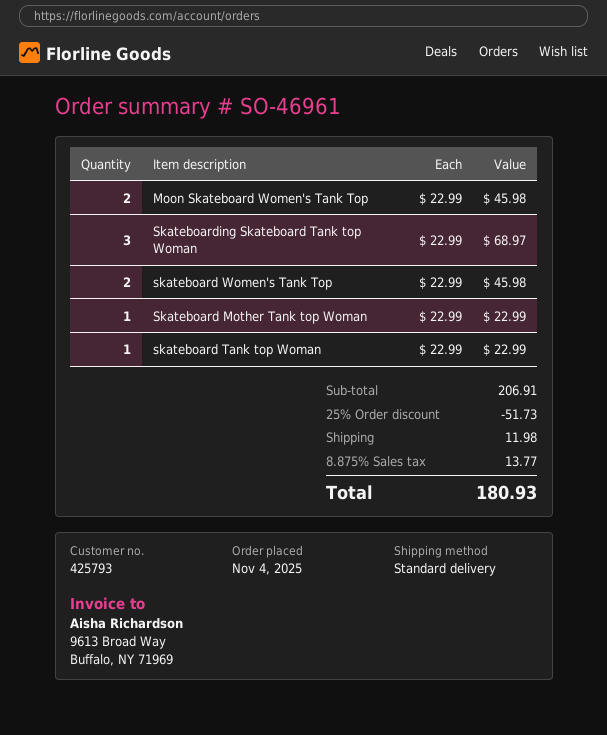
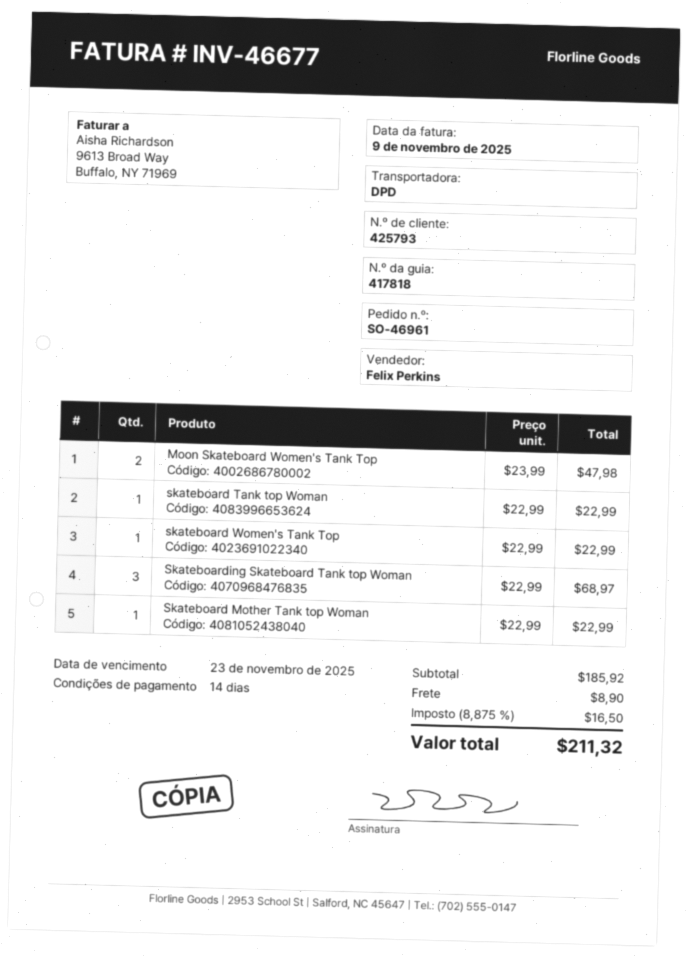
shipping method: standard -> DPD
Moon Skateboard Women's Tank Top: 2 x 22.99 = 45.98 -> 2 x 23.99 = 47.98
skateboard Women's Tank Top: 2 x 22.99 = 45.98 -> 1 x 22.99 = 22.99
subtotal: 206.91 -> 185.92
discount: 25% = 51.73 -> none
shipping: 11.98 -> 8.90
tax: 8.875% = 13.77 -> 8.875% = 16.50
total: 180.93 -> 211.32

